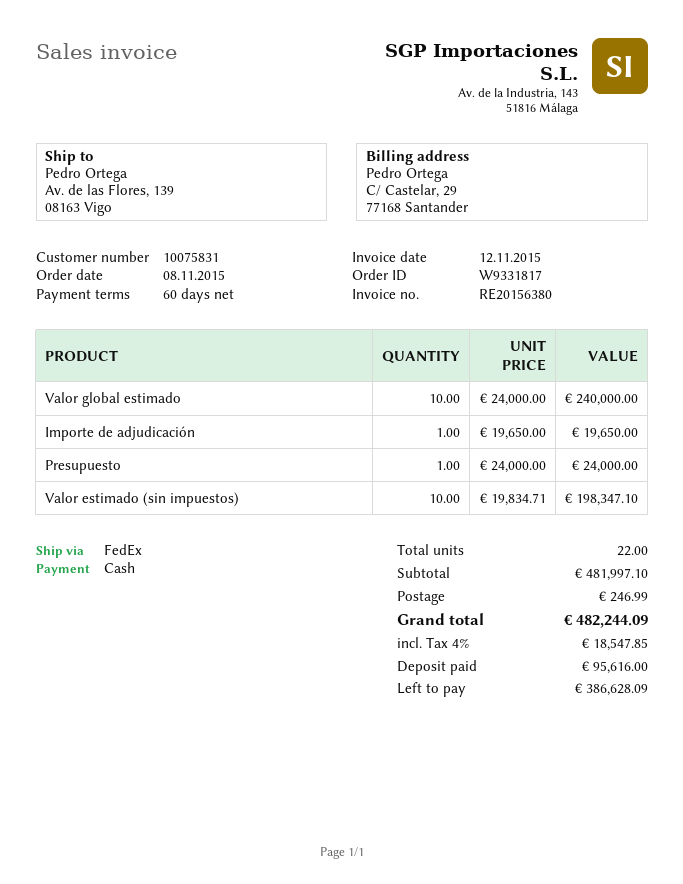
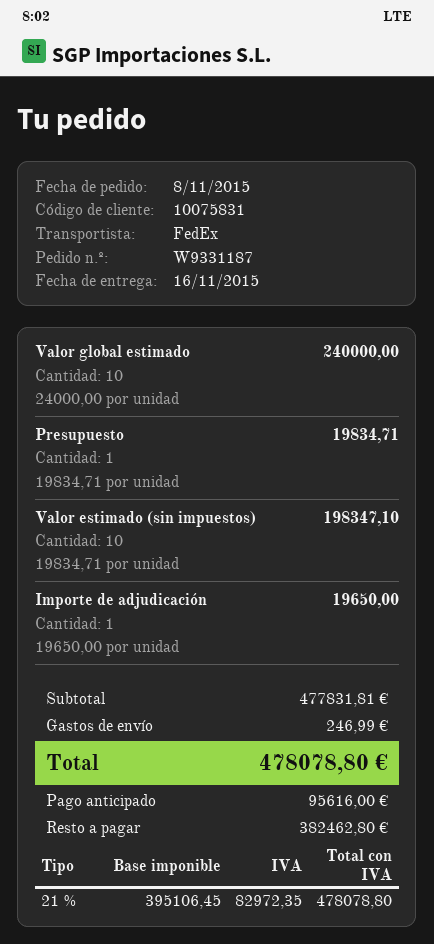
order number: W9331817 -> W9331187
Presupuesto: 1 x 24000.00 = 24000.00 -> 1 x 19834.71 = 19834.71
subtotal: 481997.10 -> 477831.81
tax: 4% = 18547.85 -> 21% = 82972.35
total: 482244.09 -> 478078.80
balance: 386628.09 -> 382462.80

